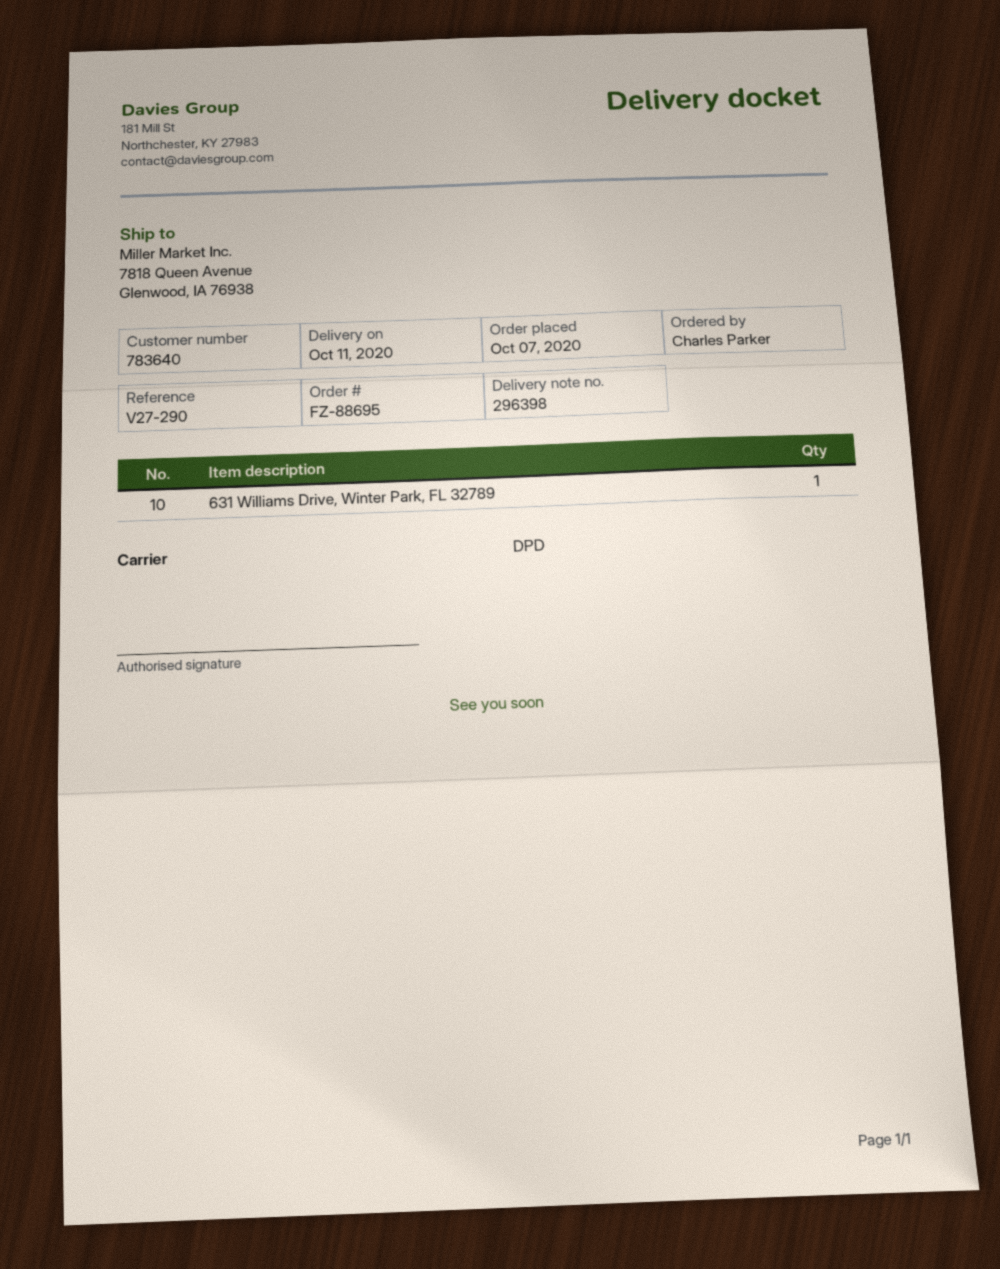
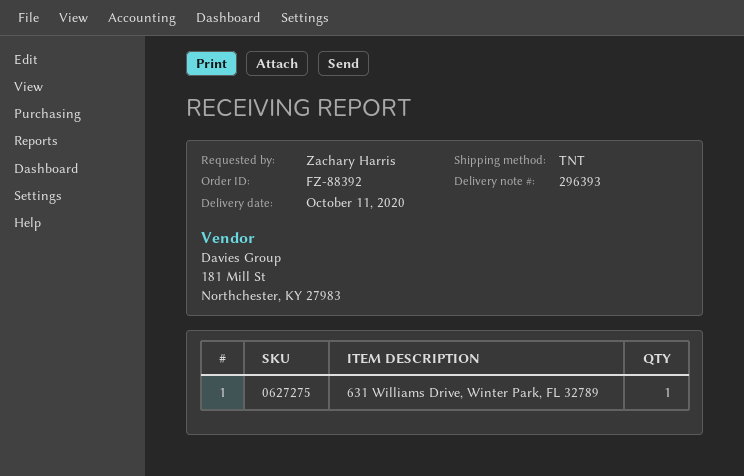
order number: FZ-88695 -> FZ-88392
delivery note number: 296398 -> 296393
ordered by: Charles Parker -> Zachary Harris
shipping method: DPD -> TNT

